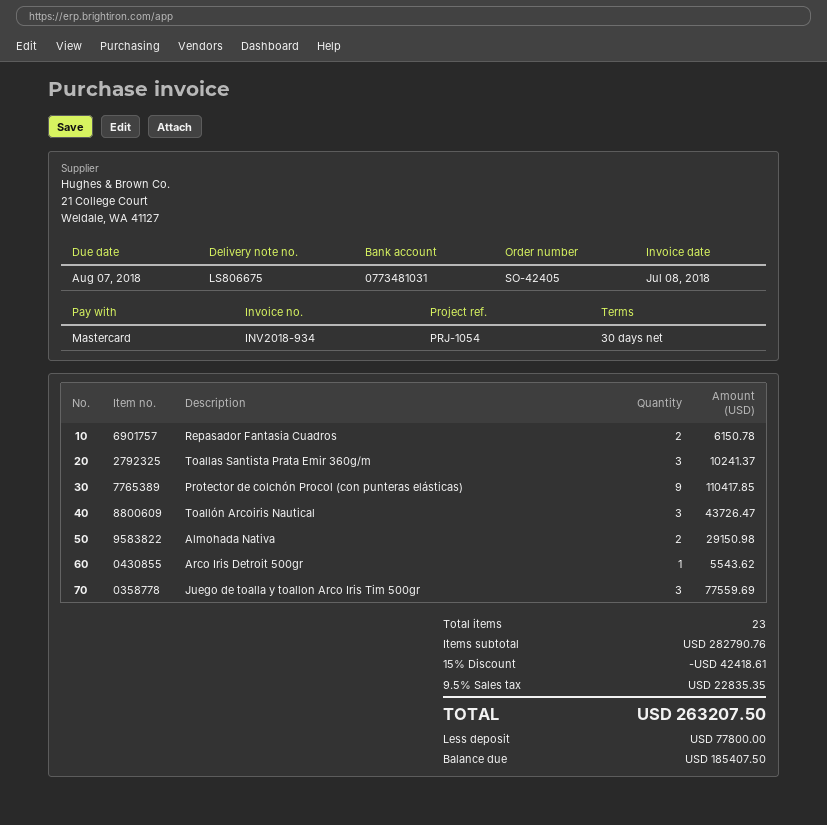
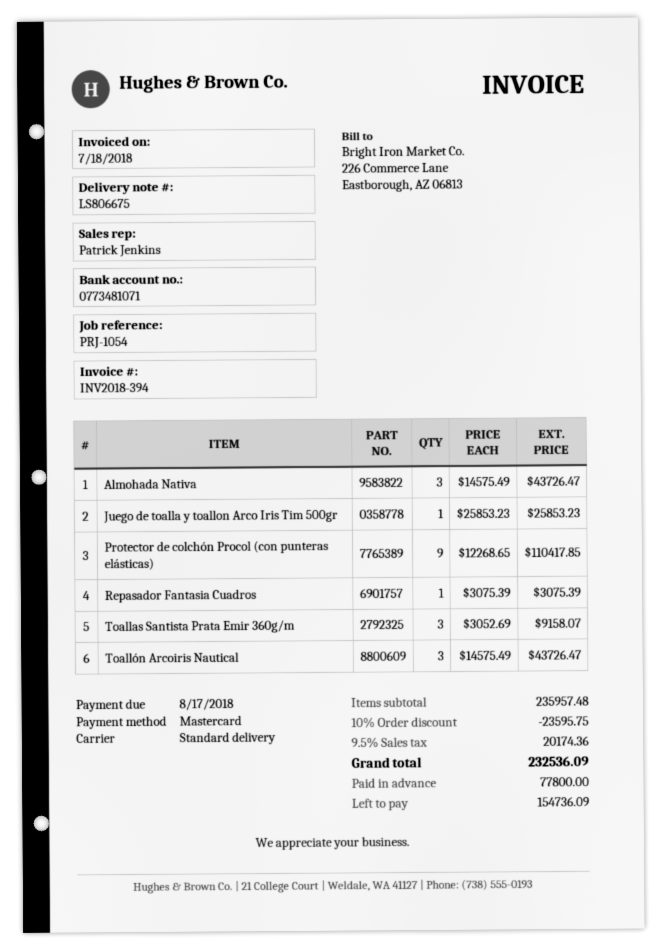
invoice number: INV2018-934 -> INV2018-394
invoice date: 2018-07-08 -> 2018-07-18
due date: 2018-08-07 -> 2018-08-17
bank account: 0773481031 -> 0773481071
Repasador Fantasia Cuadros: 2 for 6150.78 -> 1 for 3075.39
Toallas Santista Prata Emir 360g/m: 3 for 10241.37 -> 3 for 9158.07
Almohada Nativa: 2 for 29150.98 -> 3 for 43726.47
Arco Iris Detroit 500gr: 1 for 5543.62 -> none
Juego de toalla y toallon Arco Iris Tim 500gr: 3 for 77559.69 -> 1 for 25853.23
subtotal: 282790.76 -> 235957.48
discount: 15% = 42418.61 -> 10% = 23595.75
tax: 9.5% = 22835.35 -> 9.5% = 20174.36
total: 263207.50 -> 232536.09
balance: 185407.50 -> 154736.09

